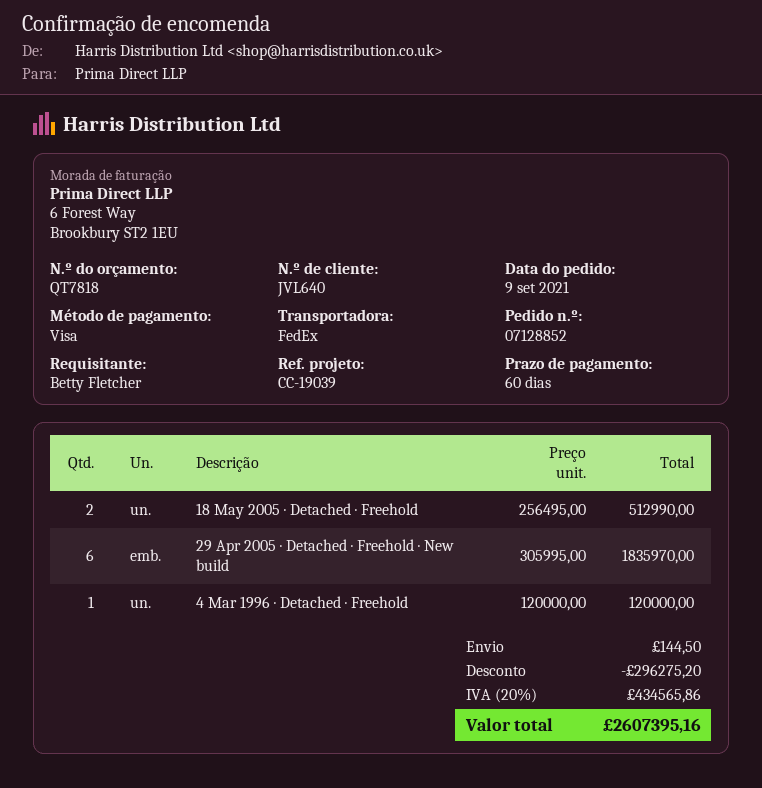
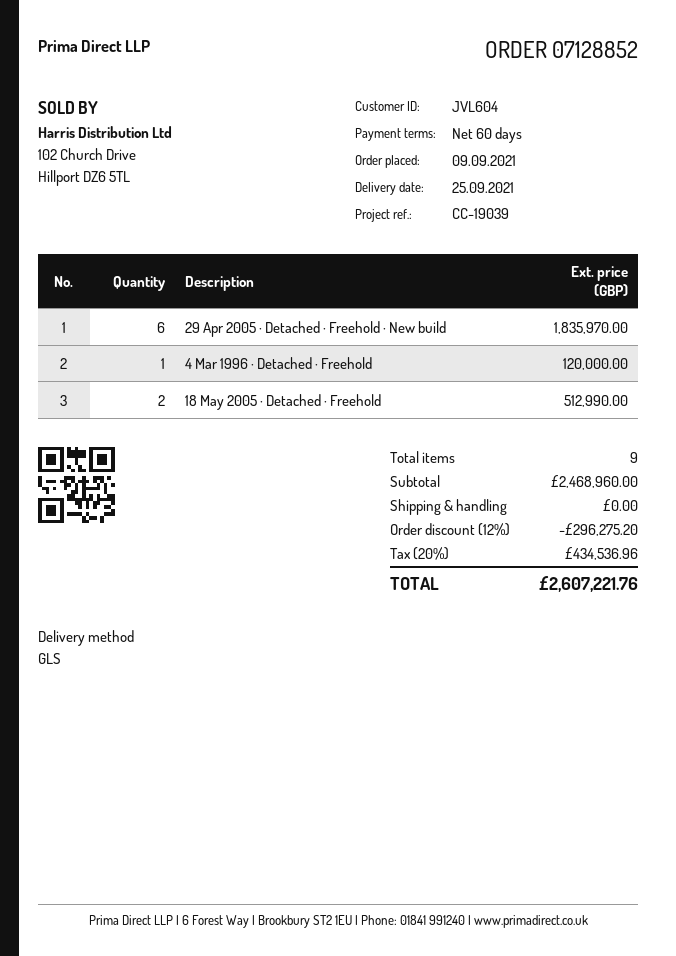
customer number: JVL640 -> JVL604
shipping method: FedEx -> GLS
shipping: 144.50 -> 0.00
tax: 20% = 434565.86 -> 20% = 434536.96
total: 2607395.16 -> 2607221.76

